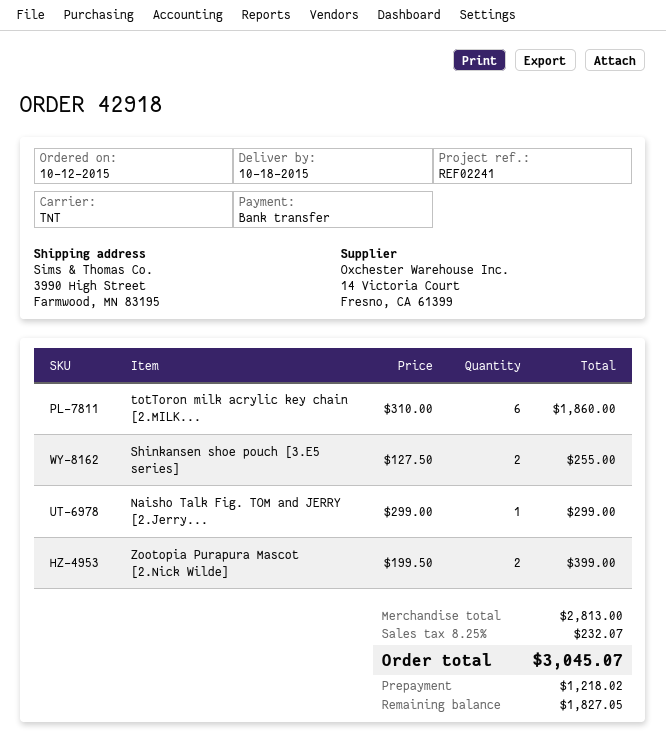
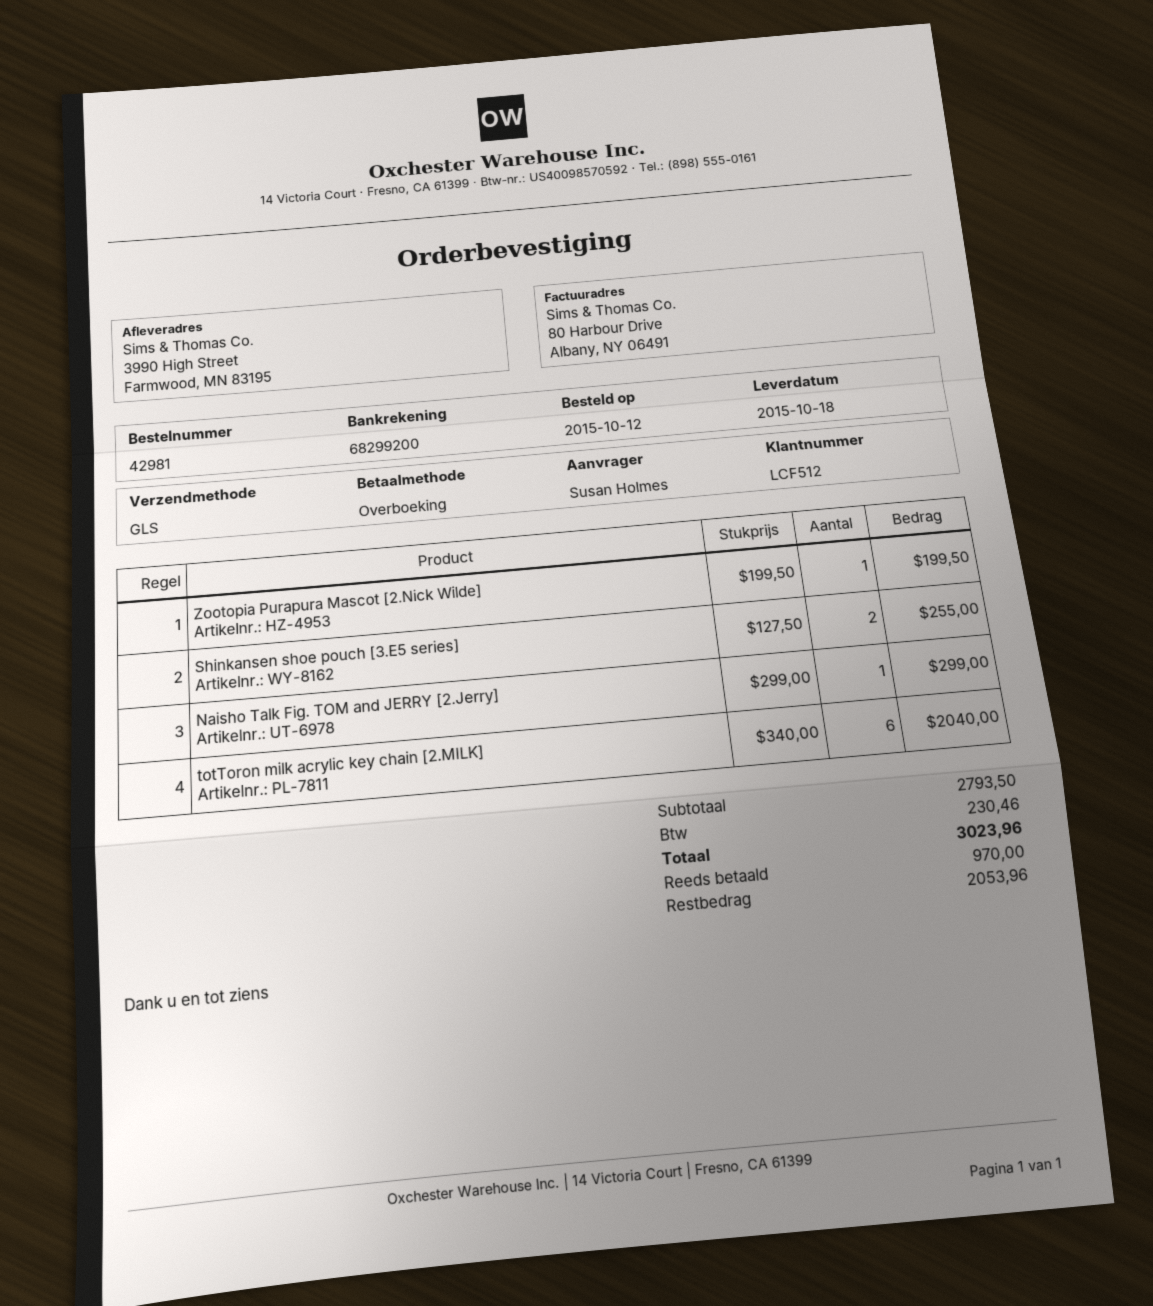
order number: 42918 -> 42981
shipping method: TNT -> GLS
totToron milk acrylic key chain [2.MILK...: 6 x 310.00 = 1860.00 -> 6 x 340.00 = 2040.00
Zootopia Purapura Mascot [2.Nick Wilde]: 2 x 199.50 = 399.00 -> 1 x 199.50 = 199.50
subtotal: 2813.00 -> 2793.50
tax: 232.07 -> 230.46
total: 3045.07 -> 3023.96
deposit: 1218.02 -> 970.00
balance: 1827.05 -> 2053.96

